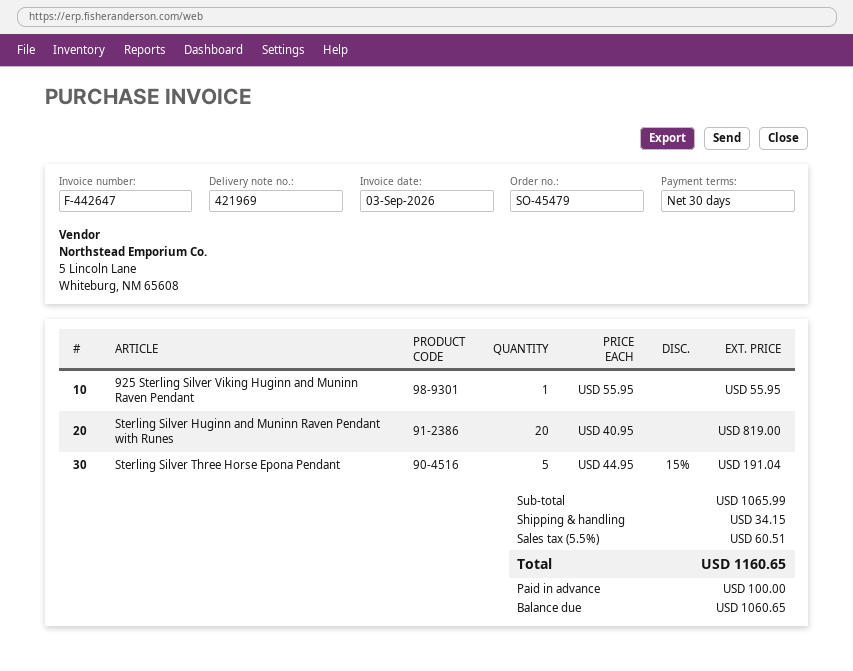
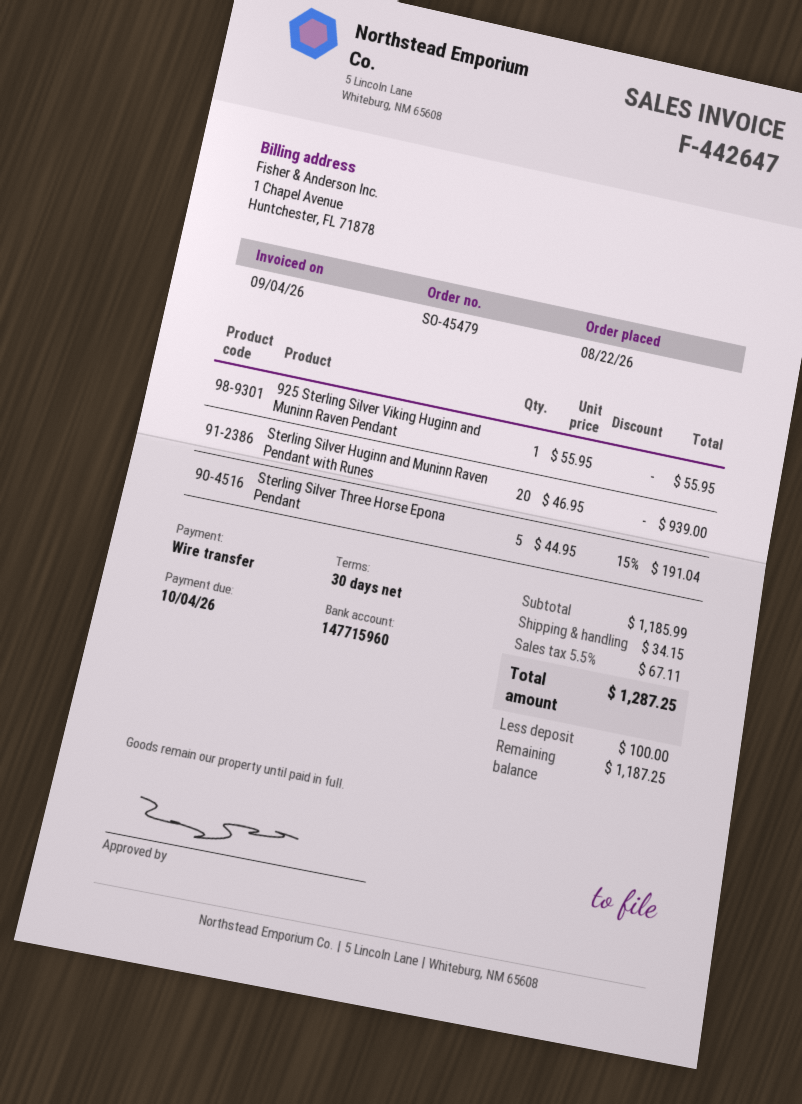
invoice date: 2026-09-03 -> 2026-09-04
Sterling Silver Huginn and Muninn Raven Pendant with Runes: 20 x 40.95 = 819.00 -> 20 x 46.95 = 939.00
subtotal: 1065.99 -> 1185.99
tax: 5.5% = 60.51 -> 5.5% = 67.11
total: 1160.65 -> 1287.25
balance: 1060.65 -> 1187.25

